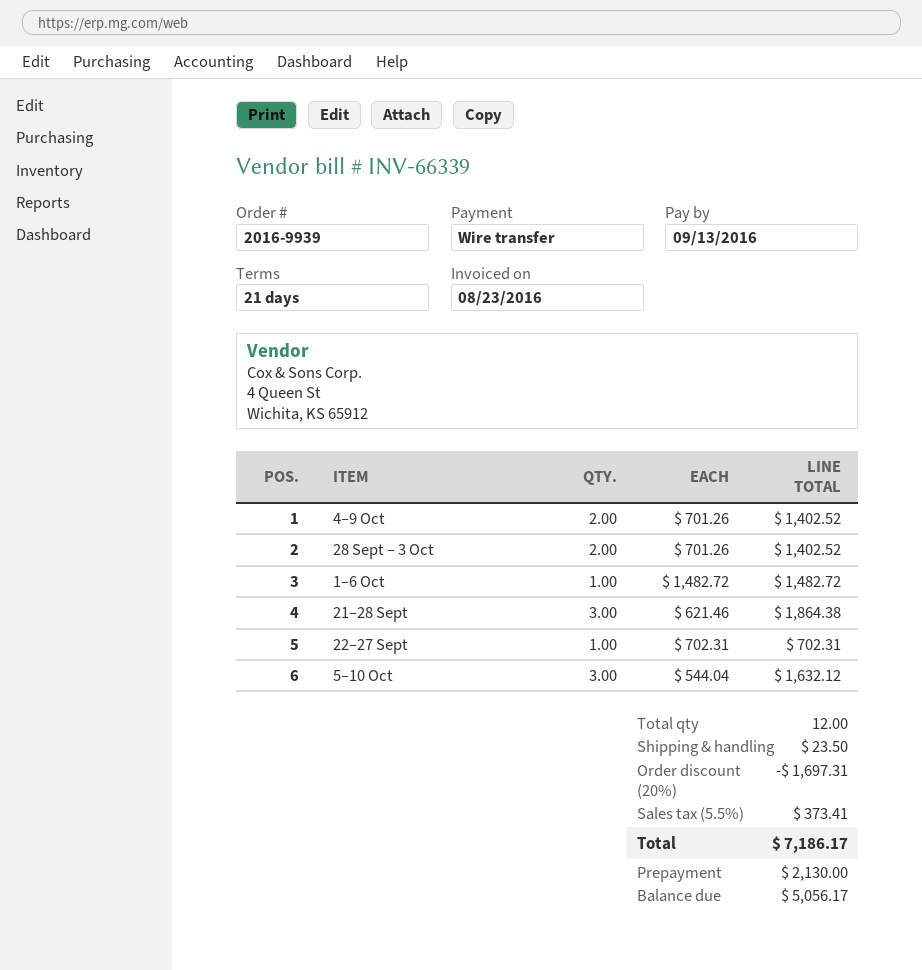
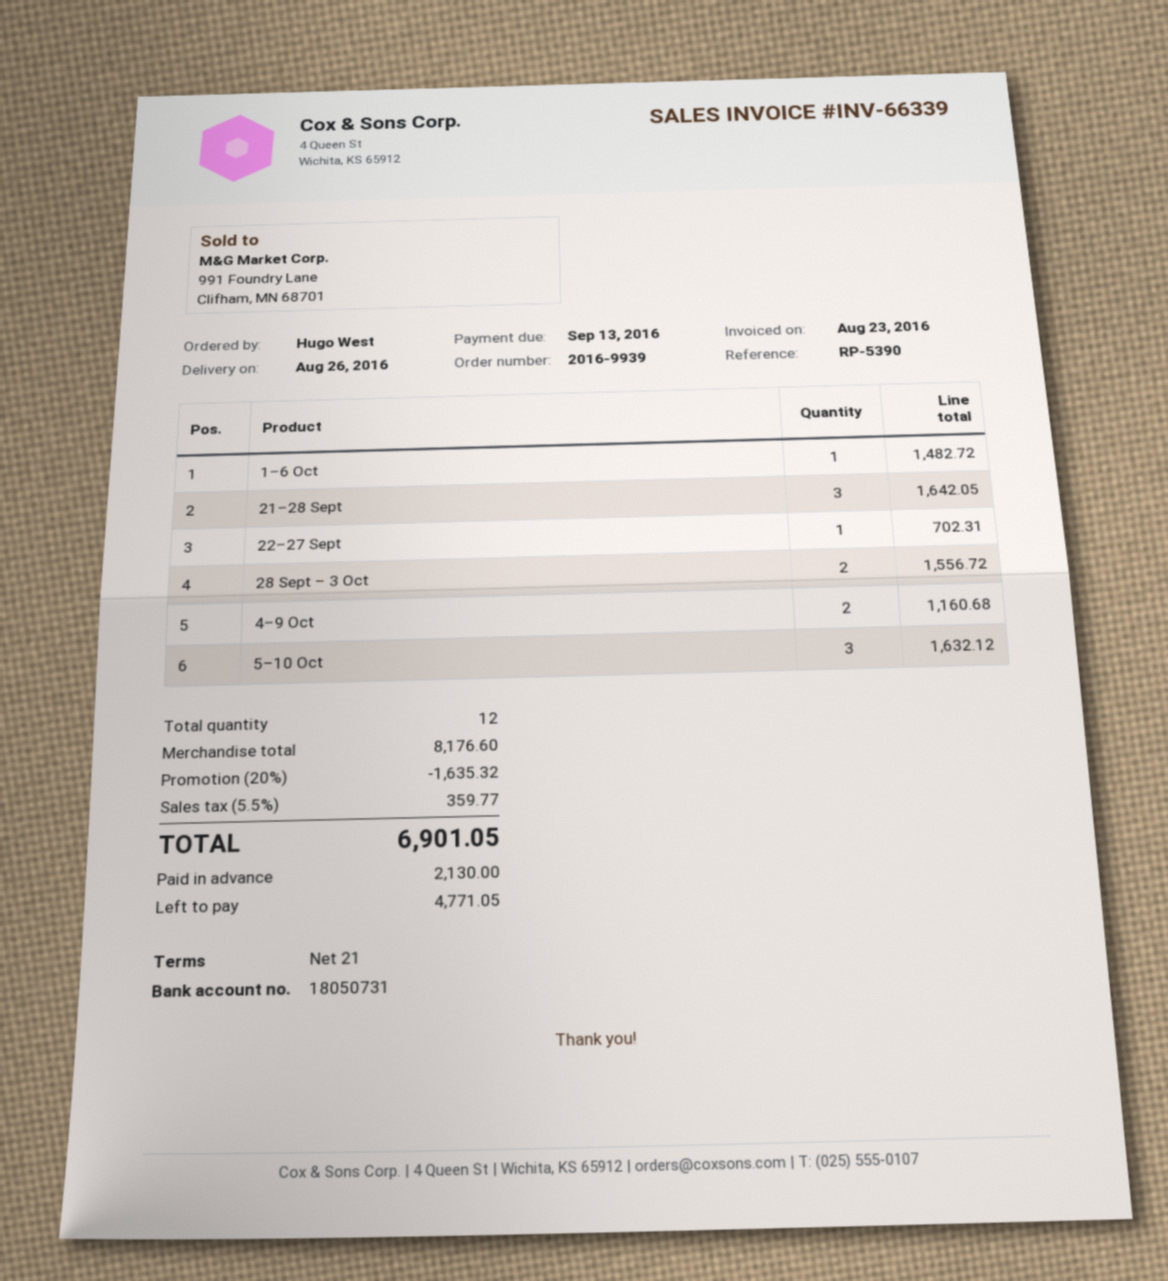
4–9 Oct: 2 for 1402.52 -> 2 for 1160.68
28 Sept – 3 Oct: 2 for 1402.52 -> 2 for 1556.72
21–28 Sept: 3 for 1864.38 -> 3 for 1642.05
discount: 20% = 1697.31 -> 20% = 1635.32
shipping: 23.50 -> none
tax: 5.5% = 373.41 -> 5.5% = 359.77
total: 7186.17 -> 6901.05
balance: 5056.17 -> 4771.05

